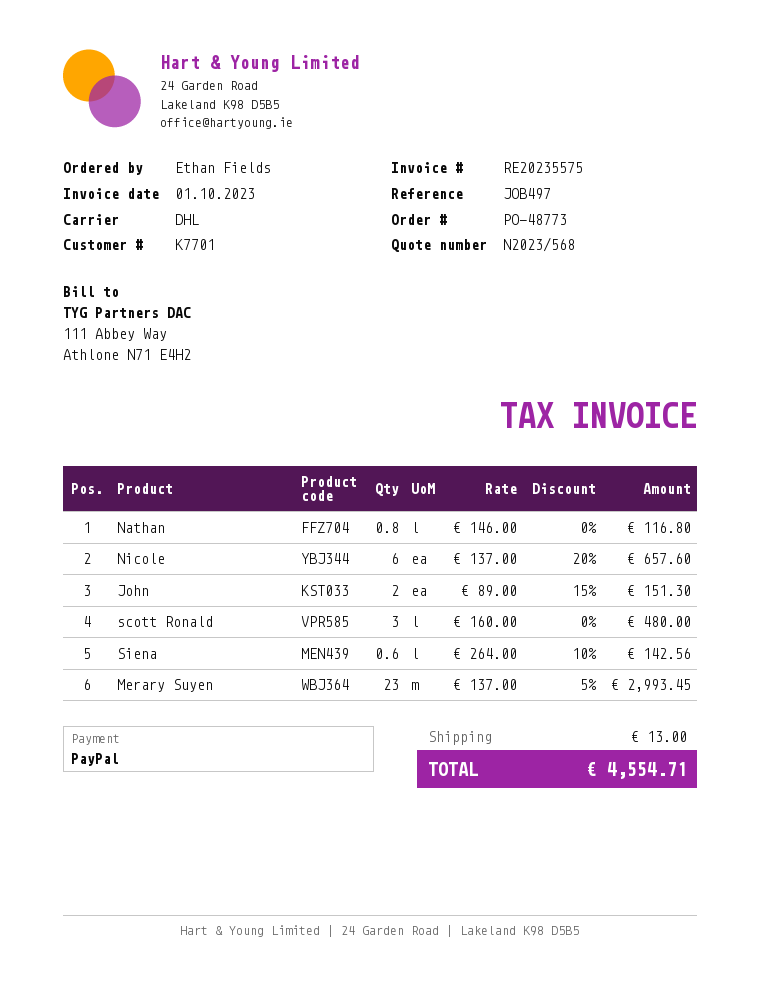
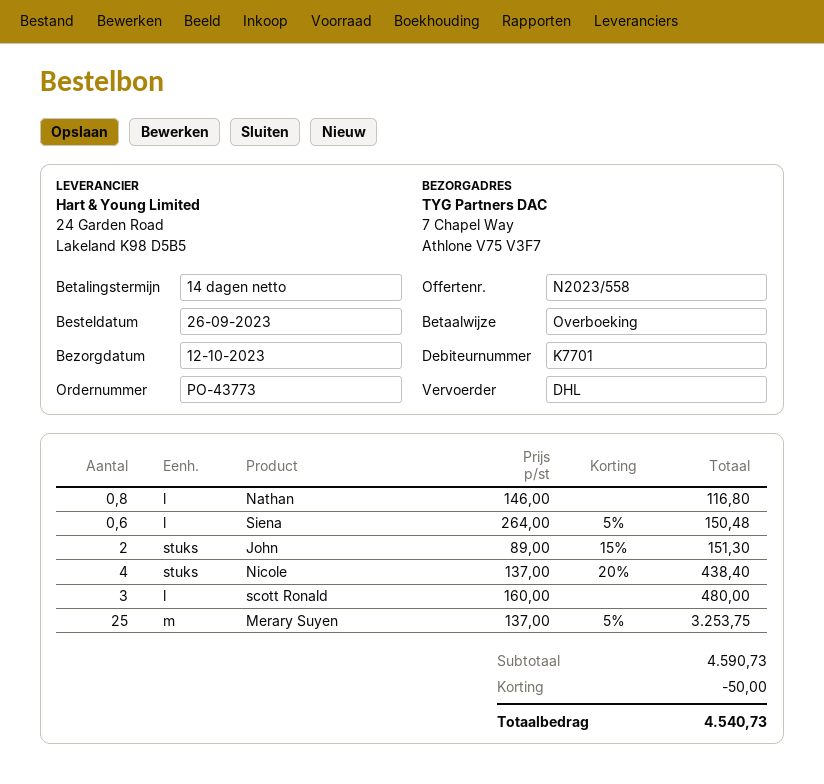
quote number: N2023/568 -> N2023/558
order number: PO-48773 -> PO-43773
payment method: PayPal -> bank transfer
Nicole: 6 x 137.00 - 20% = 657.60 -> 4 x 137.00 - 20% = 438.40
Siena: 0.6 x 264.00 - 10% = 142.56 -> 0.6 x 264.00 - 5% = 150.48
Merary Suyen: 23 x 137.00 - 5% = 2993.45 -> 25 x 137.00 - 5% = 3253.75
discount: none -> 50.00
shipping: 13.00 -> none
total: 4554.71 -> 4540.73

